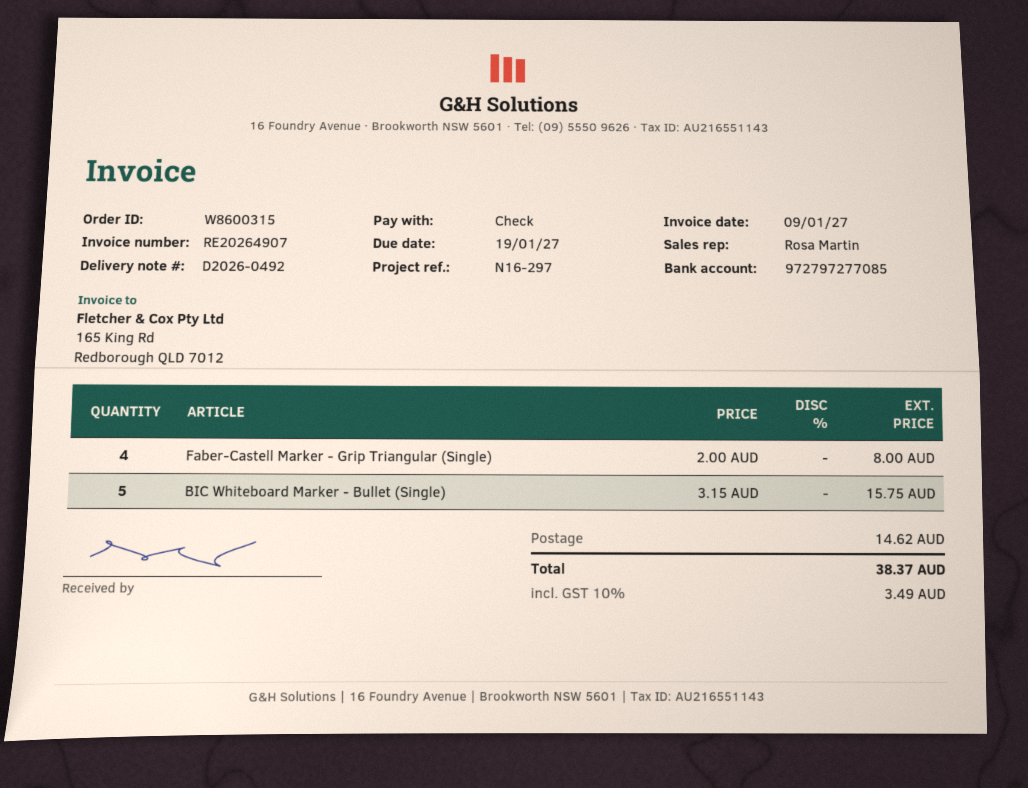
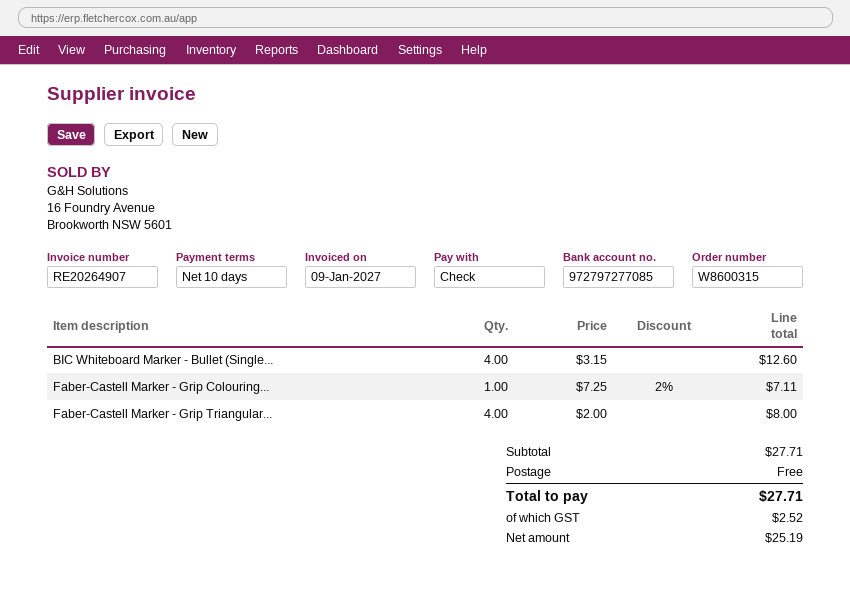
BIC Whiteboard Marker - Bullet (Single): 5 x 3.15 = 15.75 -> 4 x 3.15 = 12.60
Faber-Castell Marker - Grip Colouring...: none -> 1 x 7.25 - 2% = 7.11
shipping: 14.62 -> 0.00
tax: 3.49 -> 2.52
total: 38.37 -> 27.71

